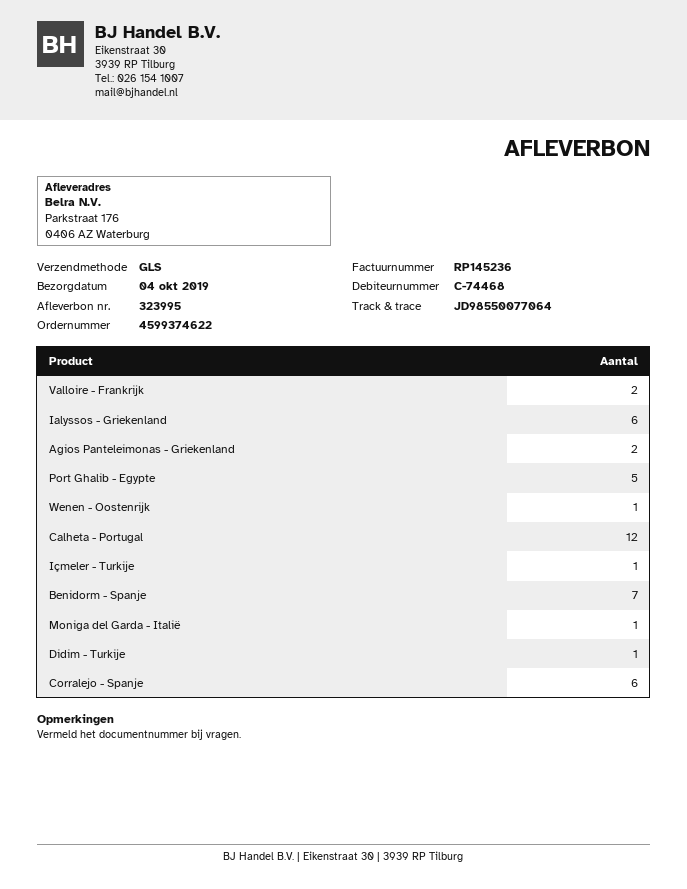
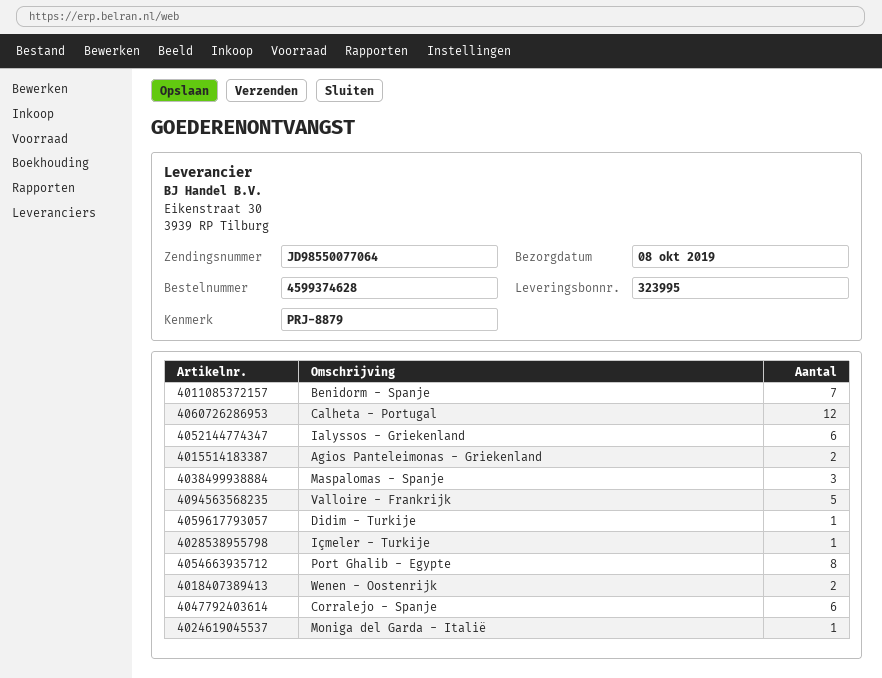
order number: 4599374622 -> 4599374628
delivery date: 2019-10-04 -> 2019-10-08
Valloire - Frankrijk: 2 -> 5
Port Ghalib - Egypte: 5 -> 8
Wenen - Oostenrijk: 1 -> 2
Maspalomas - Spanje: none -> 3

